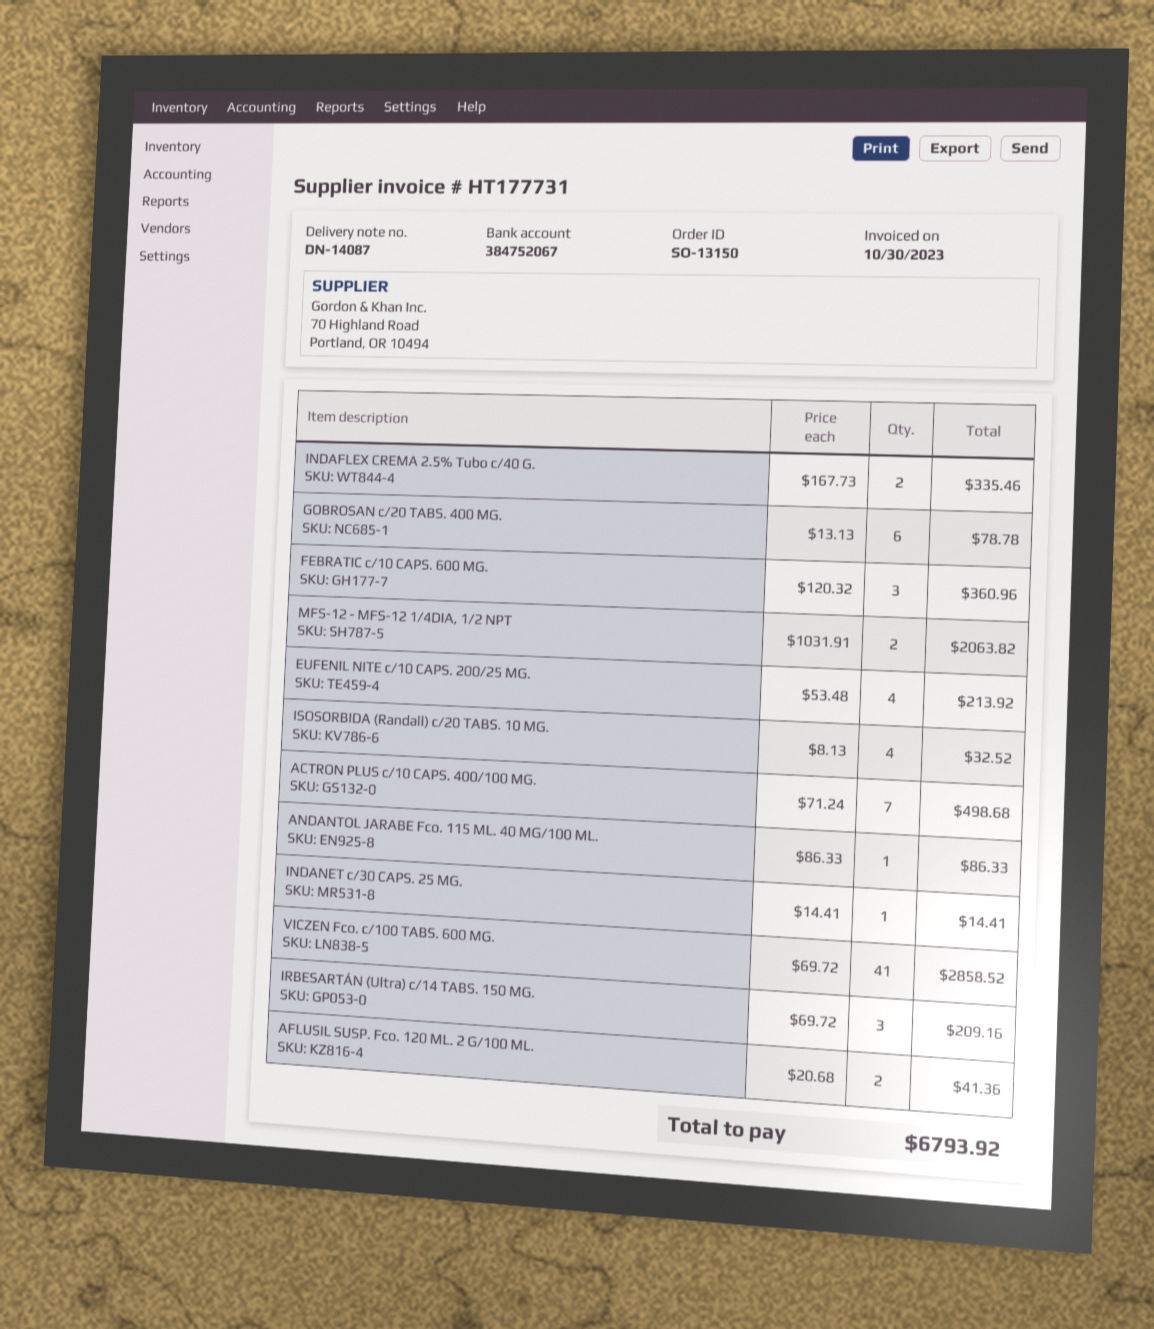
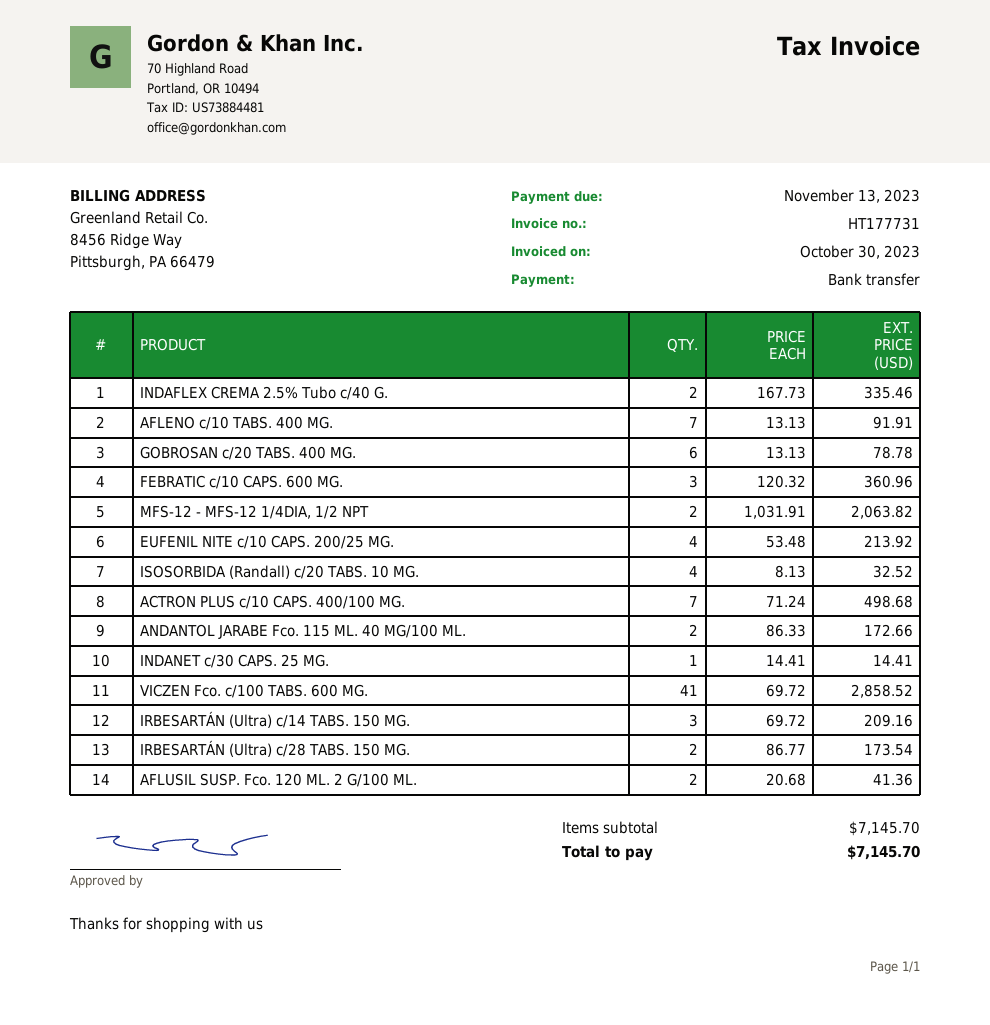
ANDANTOL JARABE Fco. 115 ML. 40 MG/100 ML.: 1 x 86.33 = 86.33 -> 2 x 86.33 = 172.66
AFLENO c/10 TABS. 400 MG.: none -> 7 x 13.13 = 91.91
IRBESARTÁN (Ultra) c/28 TABS. 150 MG.: none -> 2 x 86.77 = 173.54
total: 6793.92 -> 7145.70

